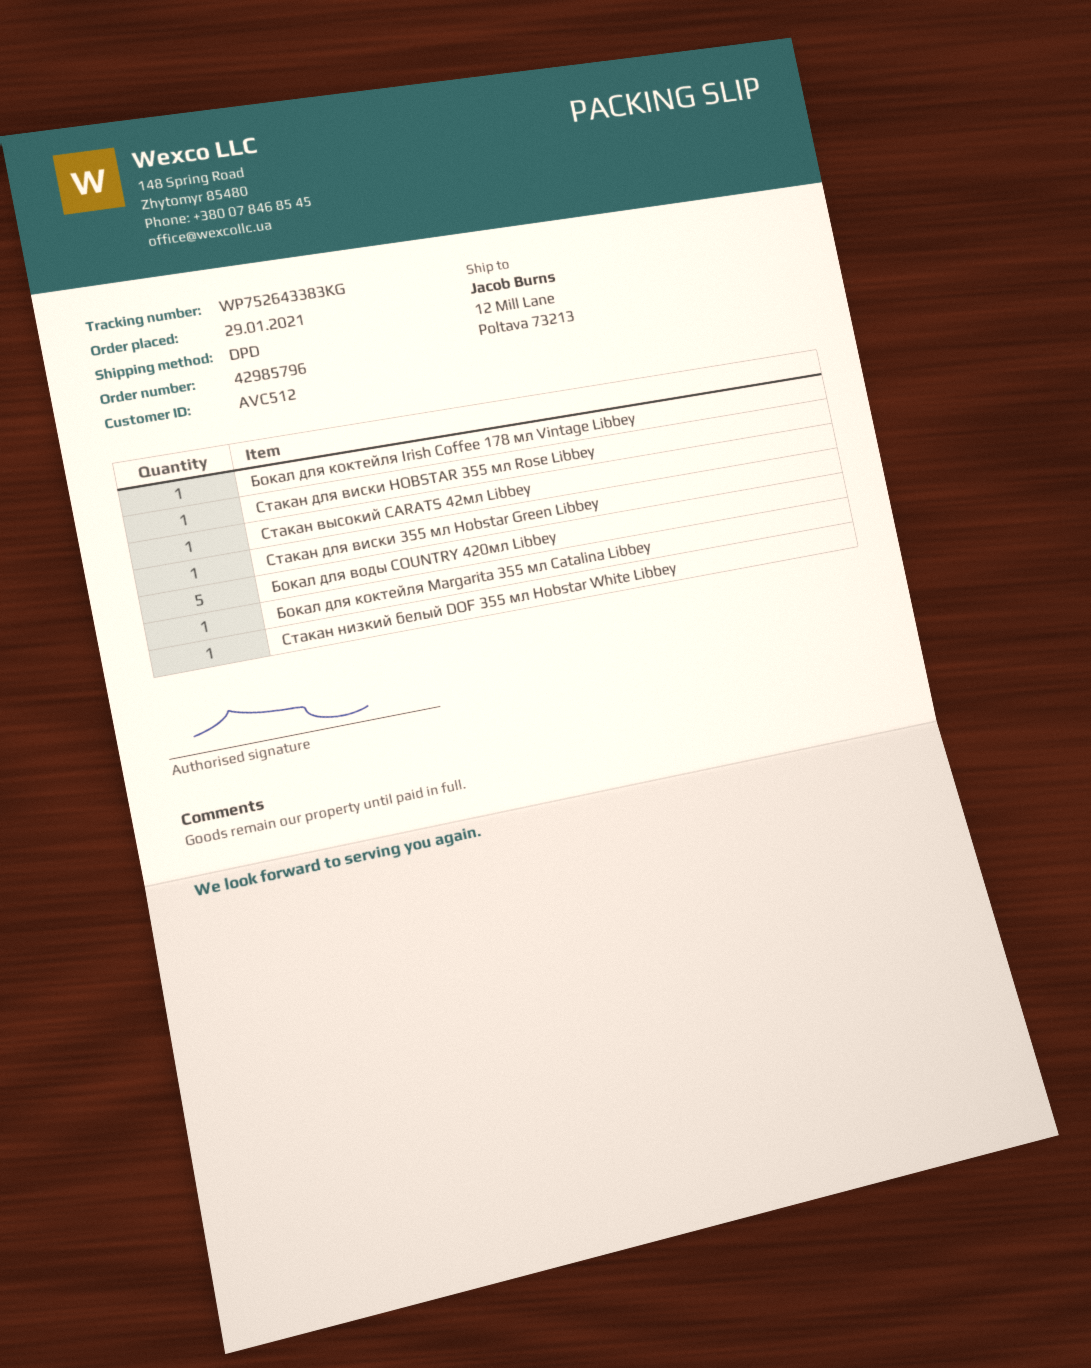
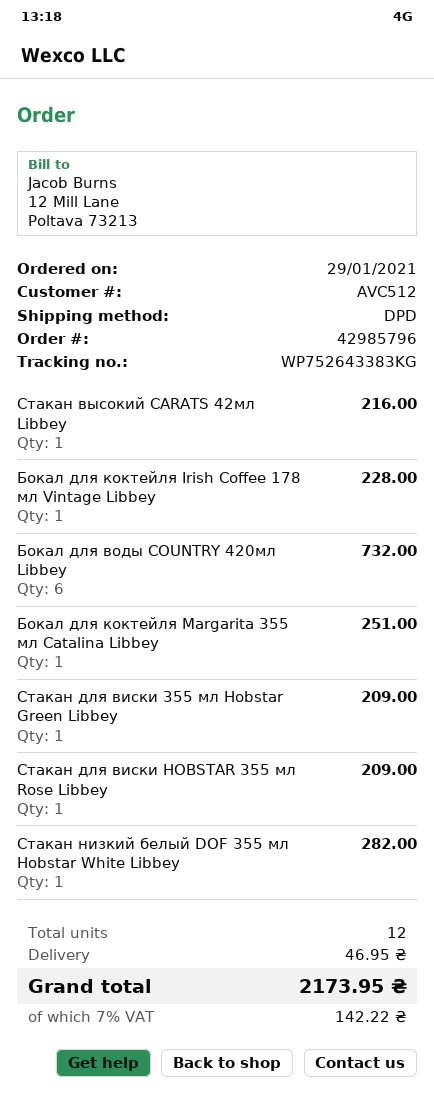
Бокал для воды COUNTRY 420мл Libbey: 5 -> 6

